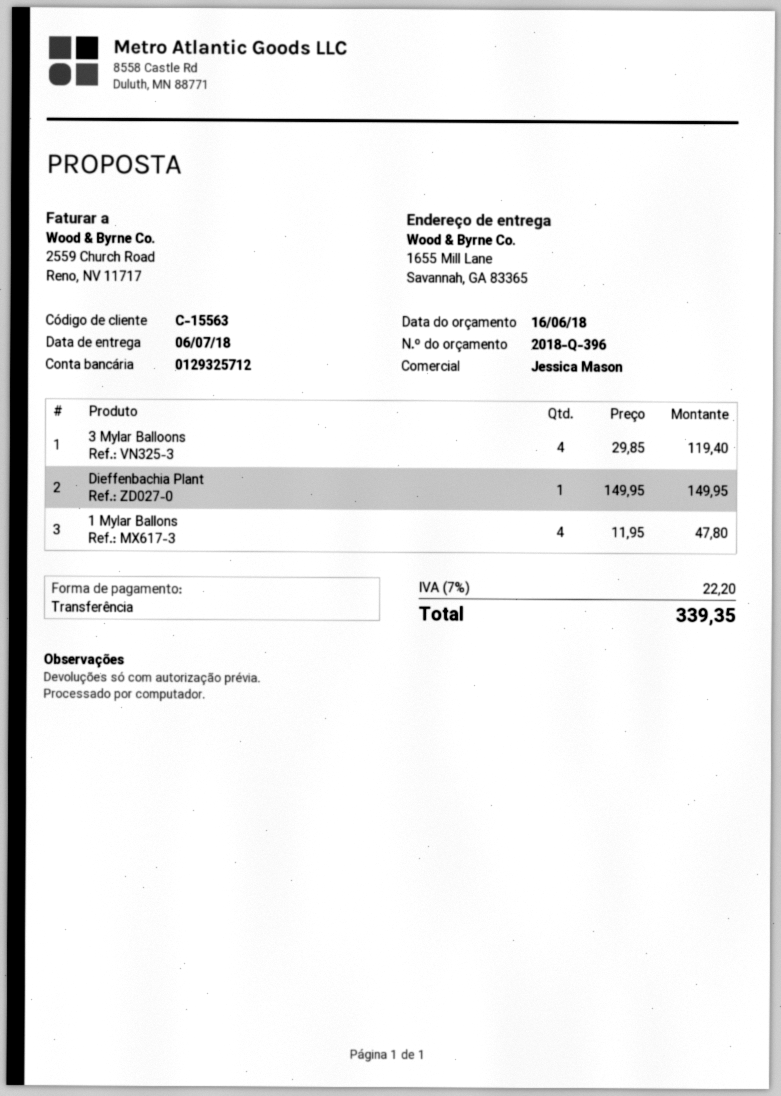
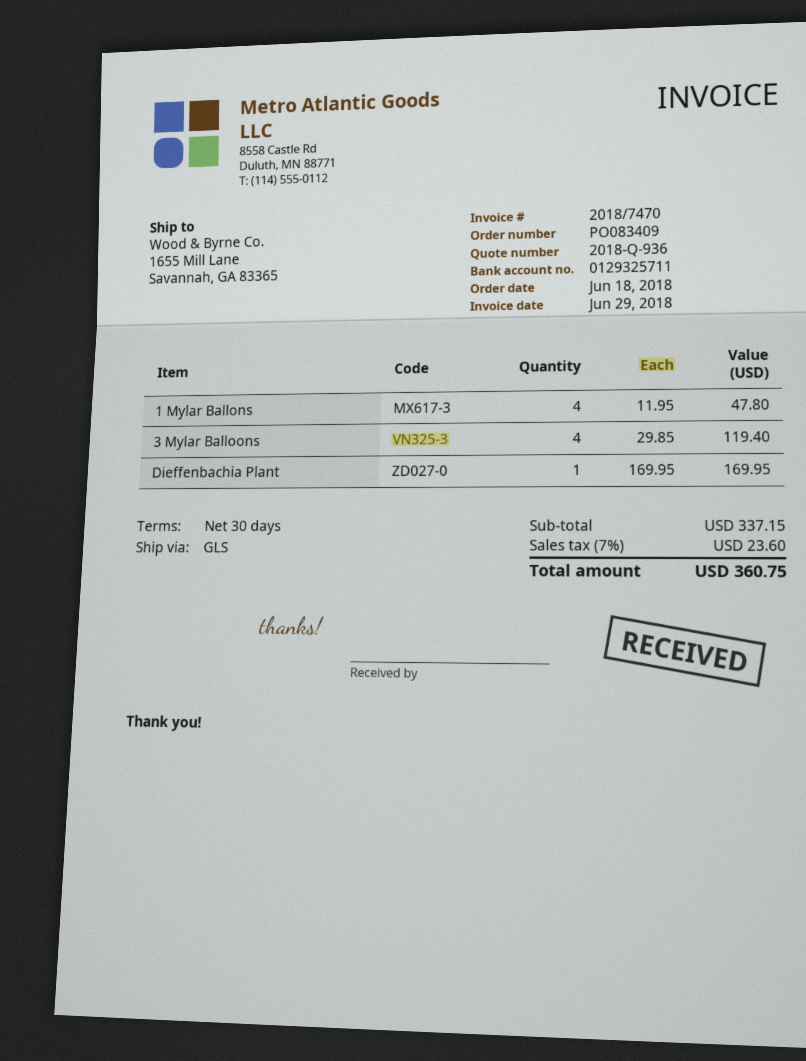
quote number: 2018-Q-396 -> 2018-Q-936
bank account: 0129325712 -> 0129325711
Dieffenbachia Plant: 1 x 149.95 = 149.95 -> 1 x 169.95 = 169.95
tax: 7% = 22.20 -> 7% = 23.60
total: 339.35 -> 360.75

